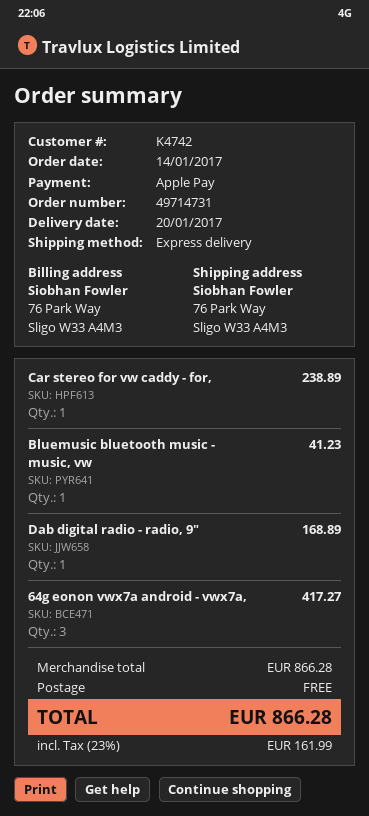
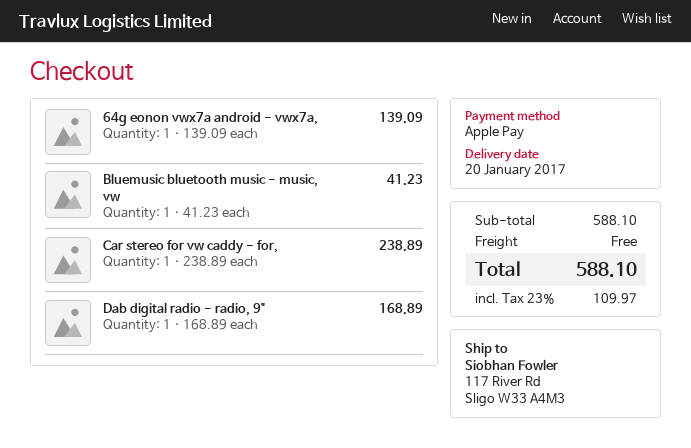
ship to: 76 Park Way, Sligo W33 A4M3 -> 117 River Rd, Sligo W33 A4M3
64g eonon vwx7a android - vwx7a,: 3 for 417.27 -> 1 for 139.09
subtotal: 866.28 -> 588.10
tax: 23% = 161.99 -> 23% = 109.97
total: 866.28 -> 588.10

